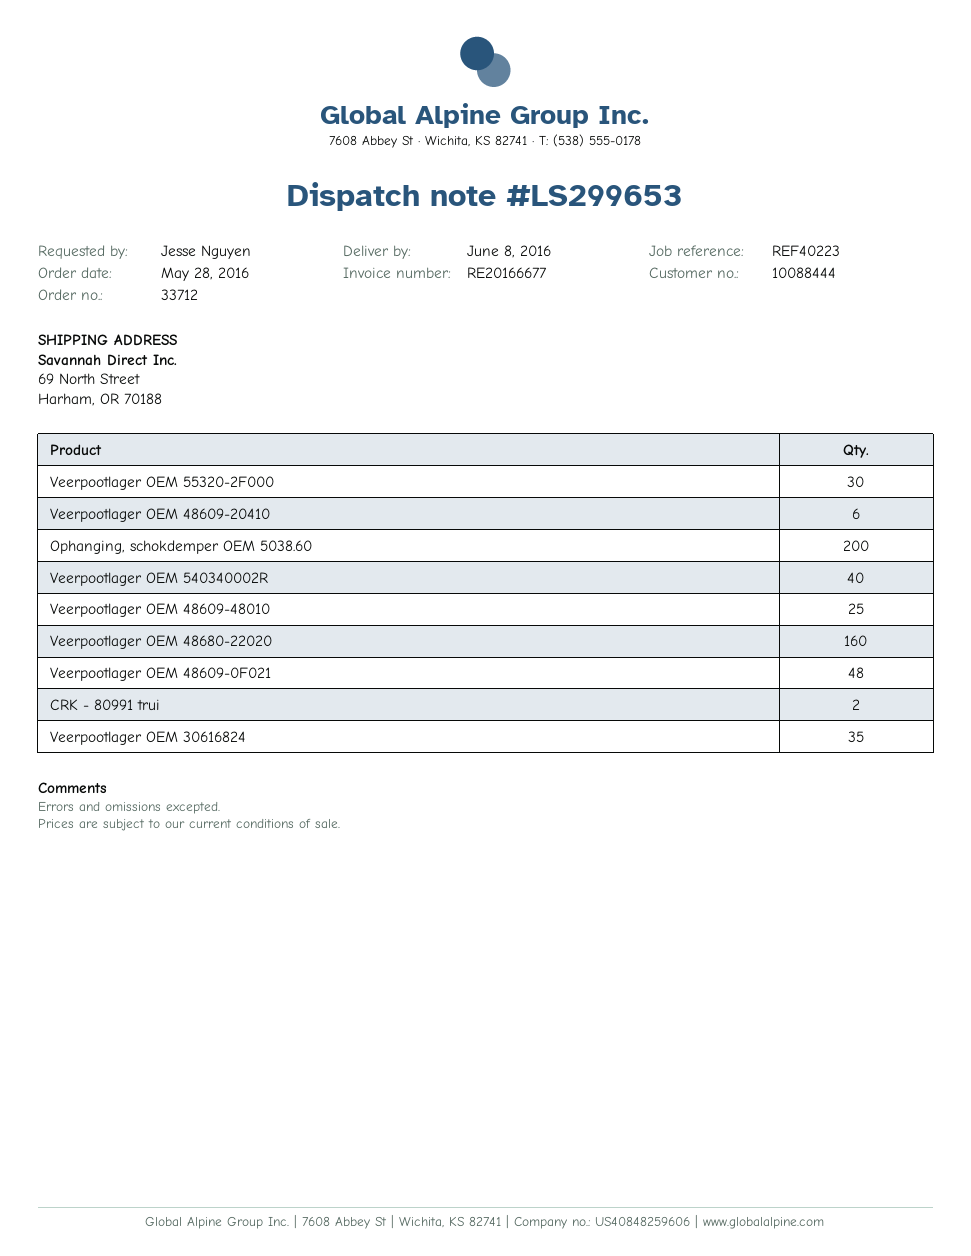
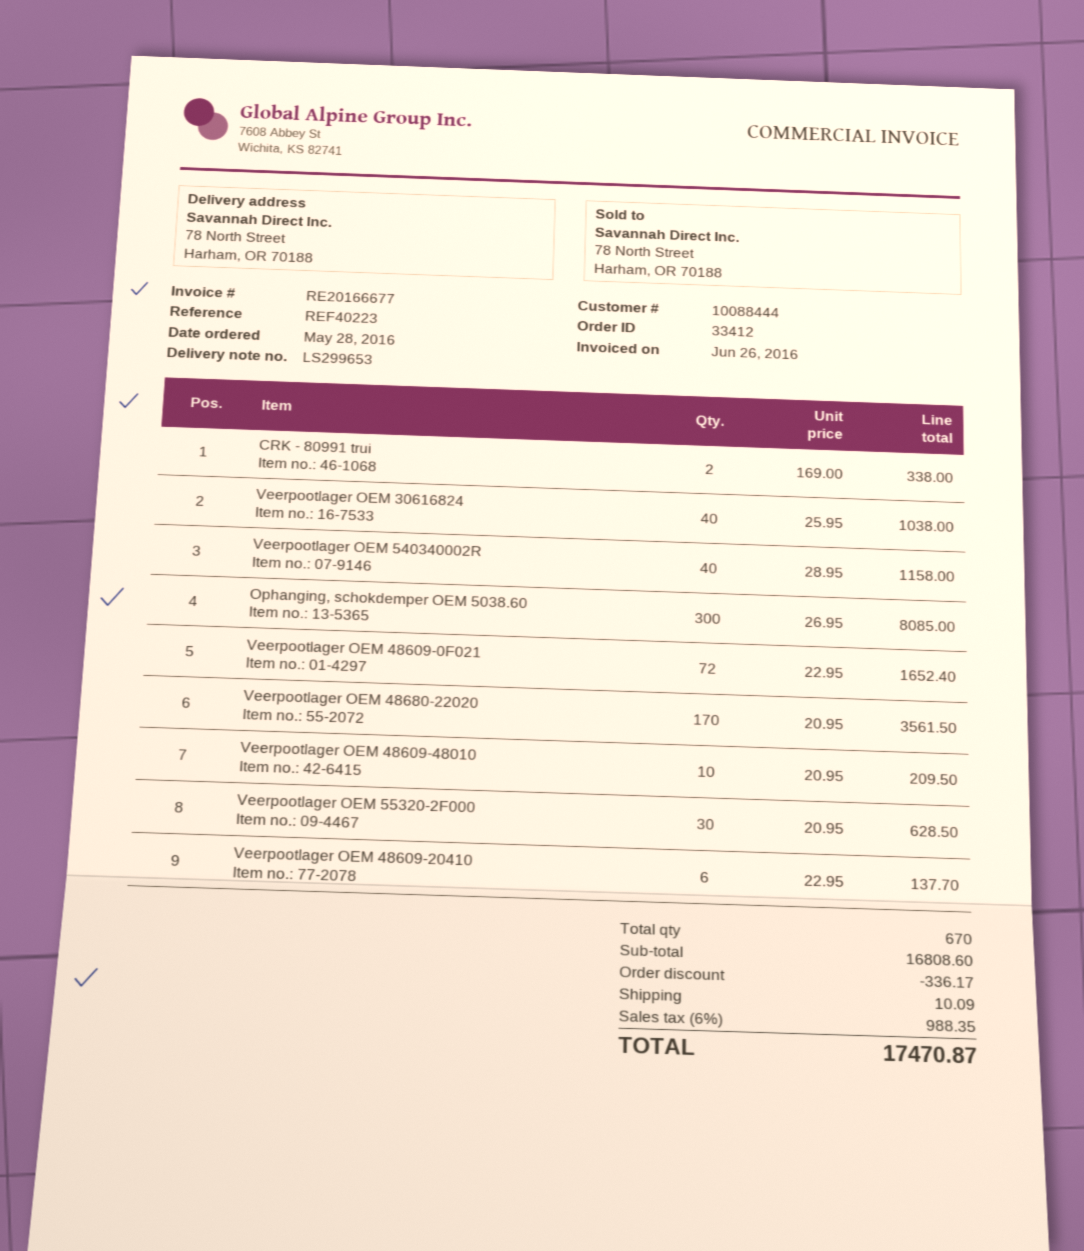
order number: 33712 -> 33412
ship to: 69 North Street, Harham, OR 70188 -> 78 North Street, Harham, OR 70188
Ophanging, schokdemper OEM 5038.60: 200 -> 300
Veerpootlager OEM 48609-48010: 25 -> 10
Veerpootlager OEM 48680-22020: 160 -> 170
Veerpootlager OEM 48609-0F021: 48 -> 72
Veerpootlager OEM 30616824: 35 -> 40

